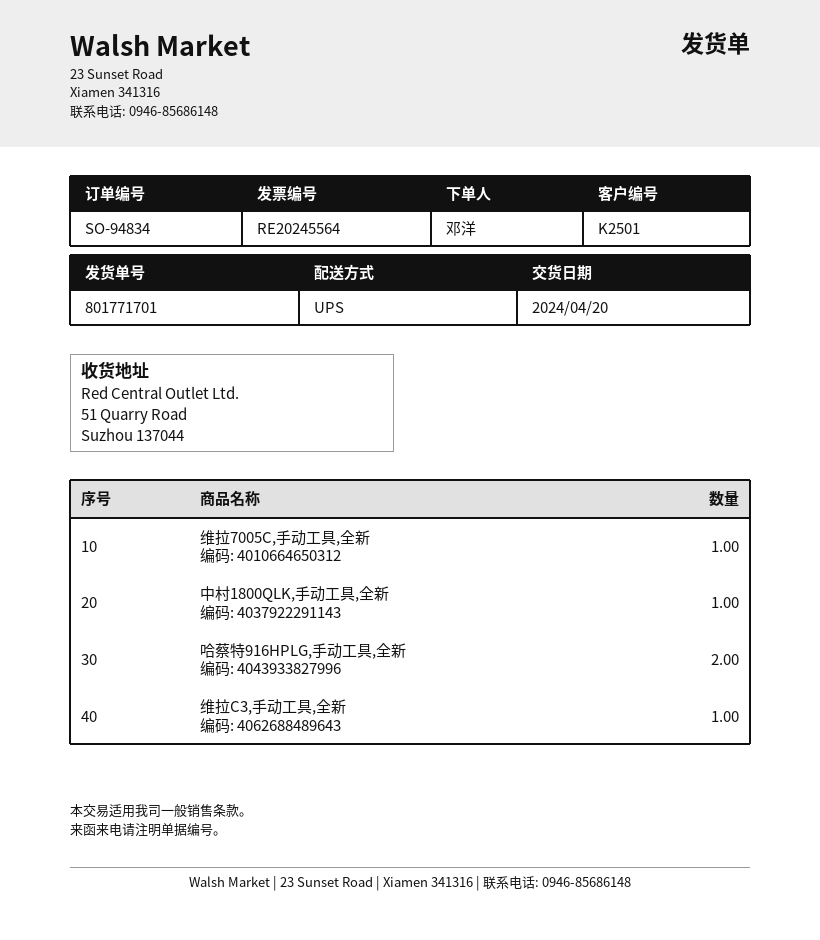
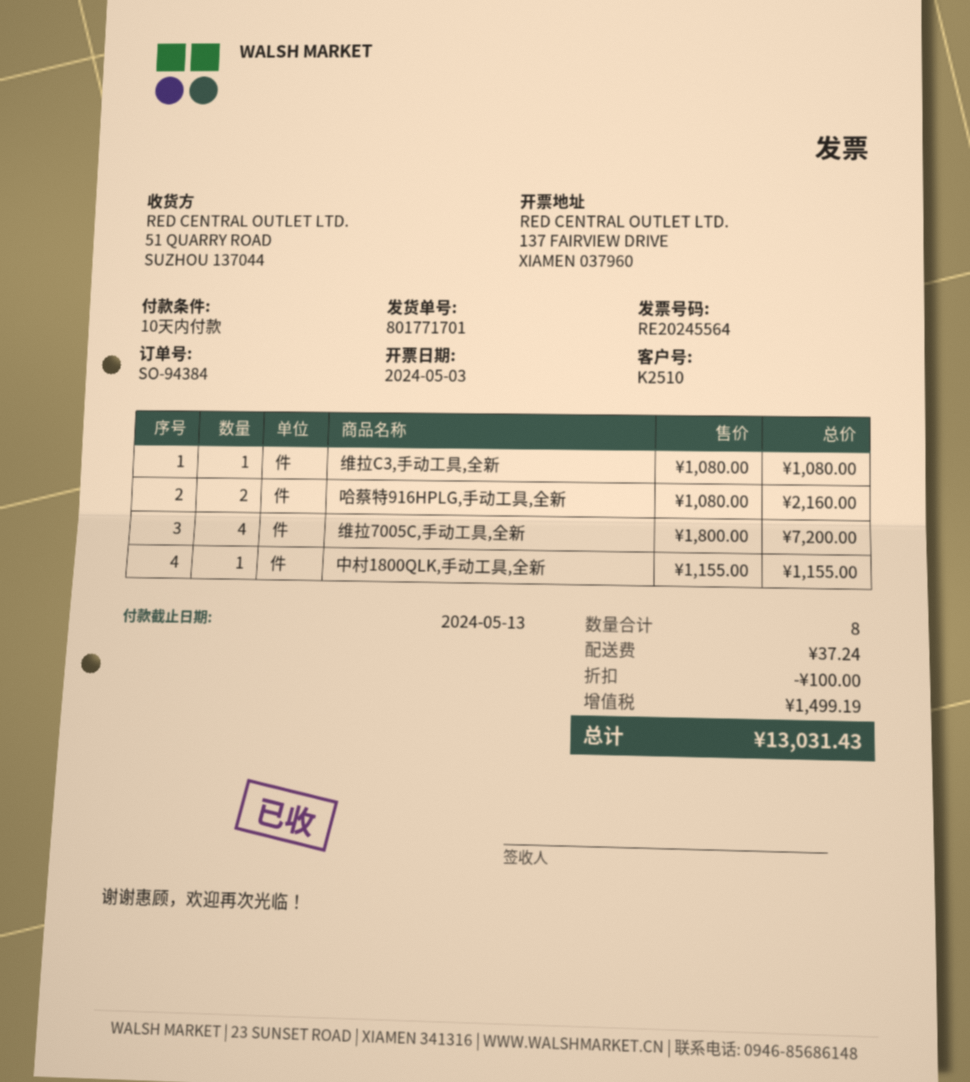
order number: SO-94834 -> SO-94384
customer number: K2501 -> K2510
维拉7005C,手动工具,全新: 1 -> 4

